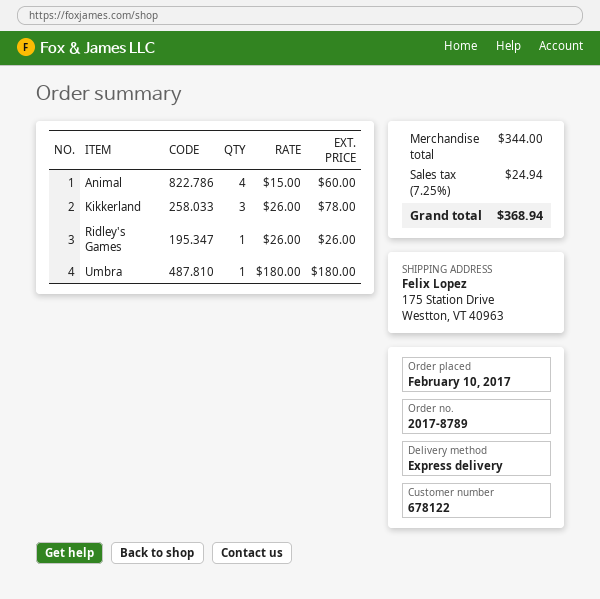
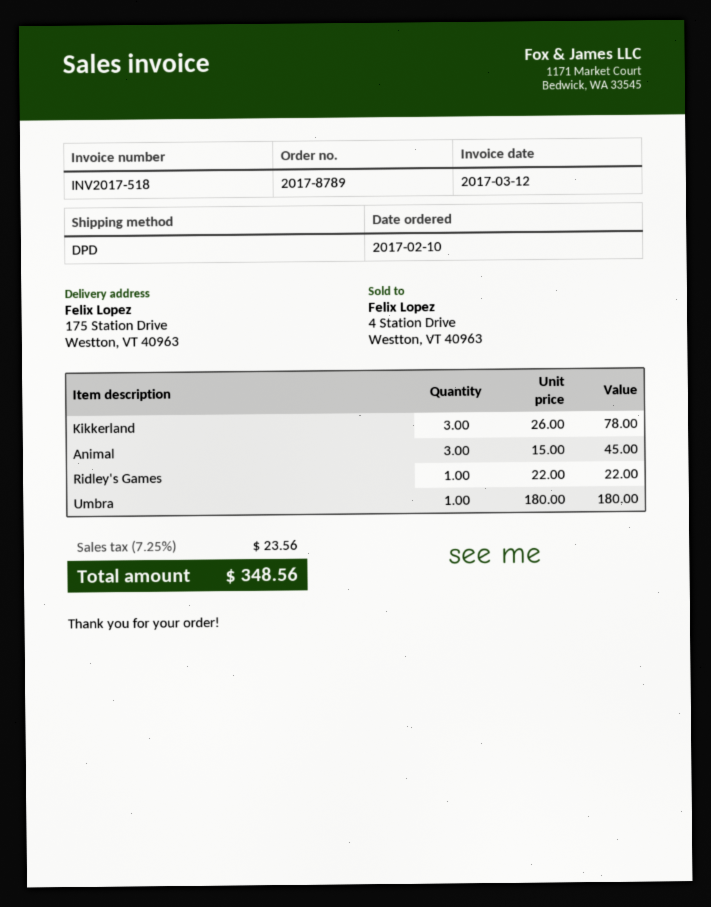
shipping method: express -> DPD
Animal: 4 x 15.00 = 60.00 -> 3 x 15.00 = 45.00
Ridley's Games: 1 x 26.00 = 26.00 -> 1 x 22.00 = 22.00
tax: 7.25% = 24.94 -> 7.25% = 23.56
total: 368.94 -> 348.56

